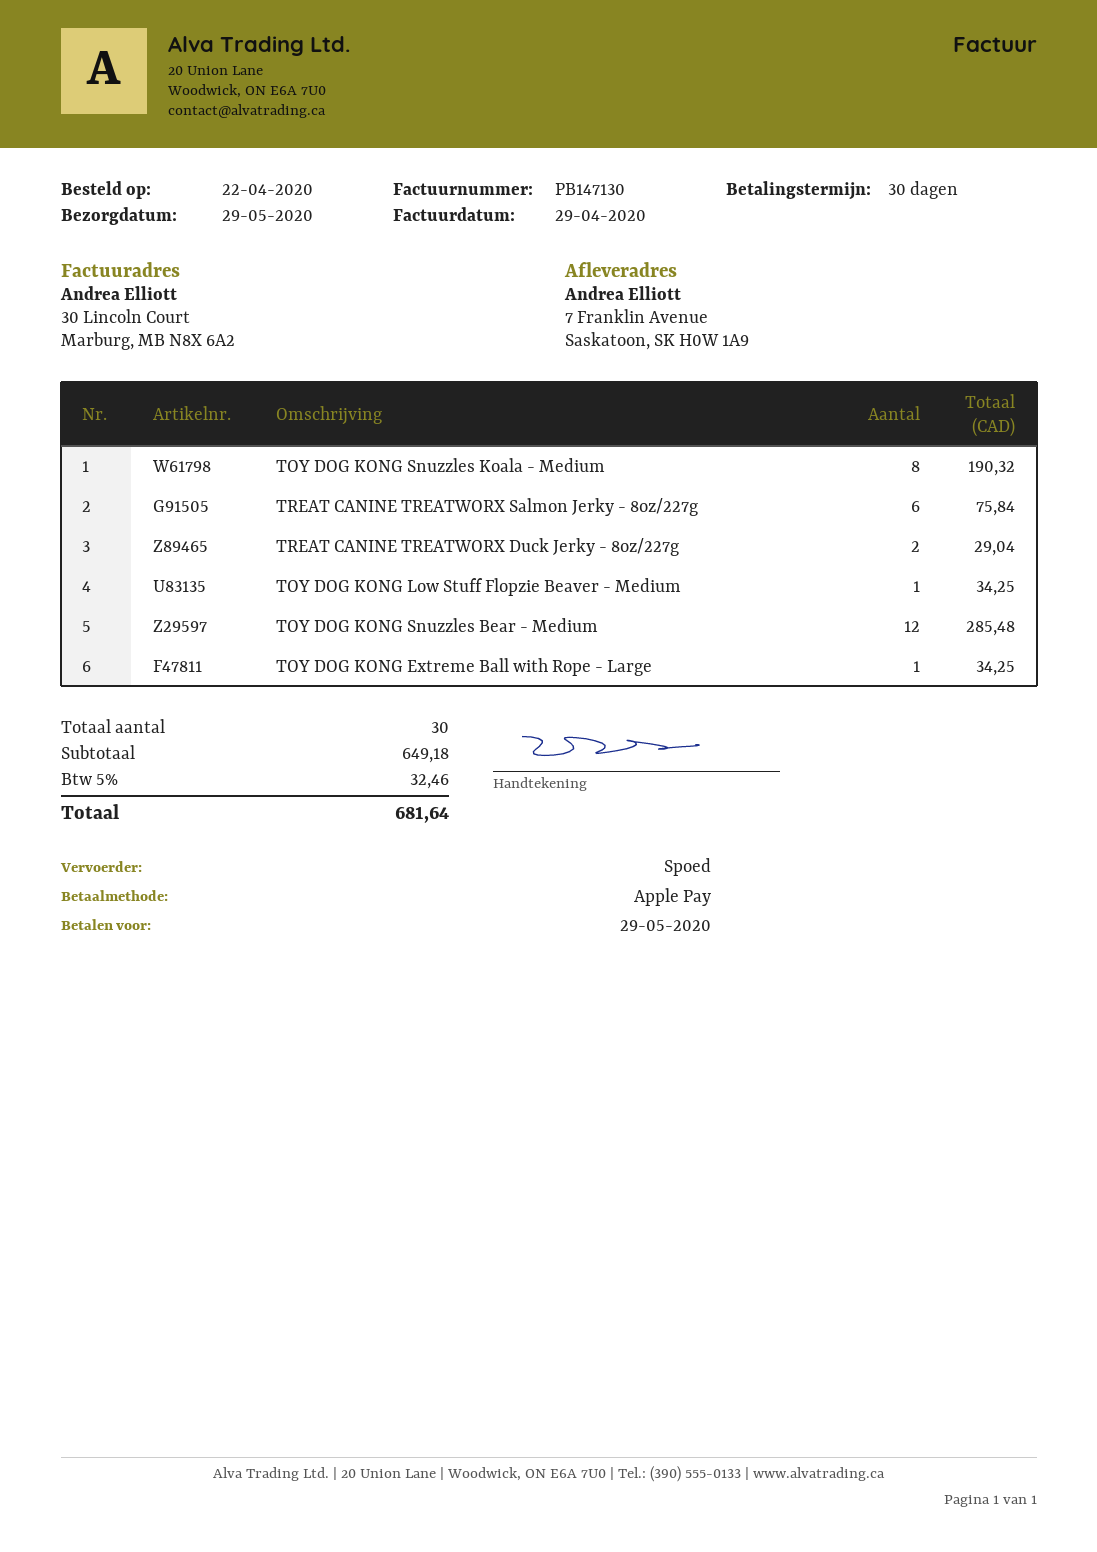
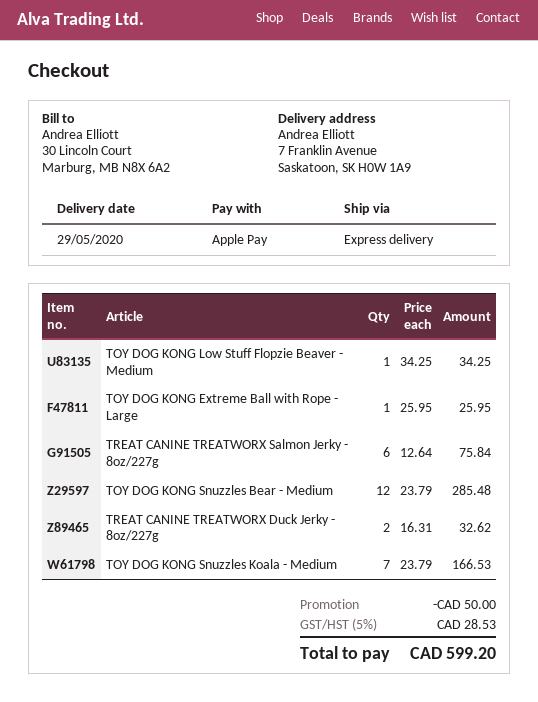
TOY DOG KONG Snuzzles Koala - Medium: 8 for 190.32 -> 7 for 166.53
TREAT CANINE TREATWORX Duck Jerky - 8oz/227g: 2 for 29.04 -> 2 for 32.62
TOY DOG KONG Extreme Ball with Rope - Large: 1 for 34.25 -> 1 for 25.95
discount: none -> 50.00
tax: 5% = 32.46 -> 5% = 28.53
total: 681.64 -> 599.20

